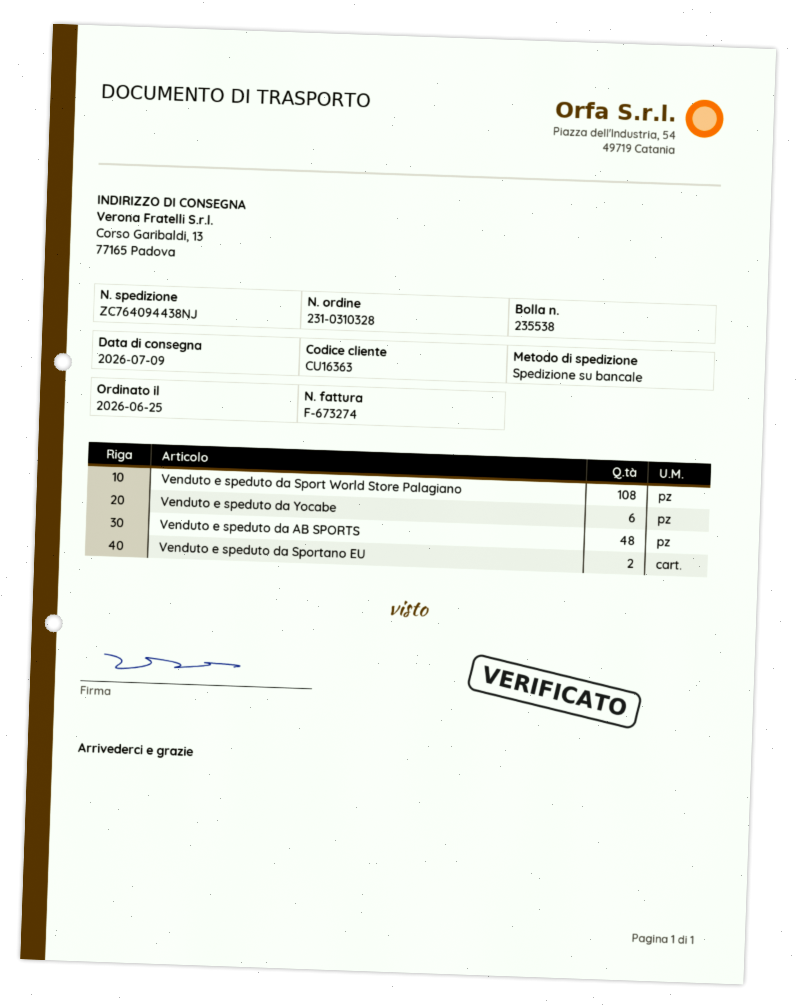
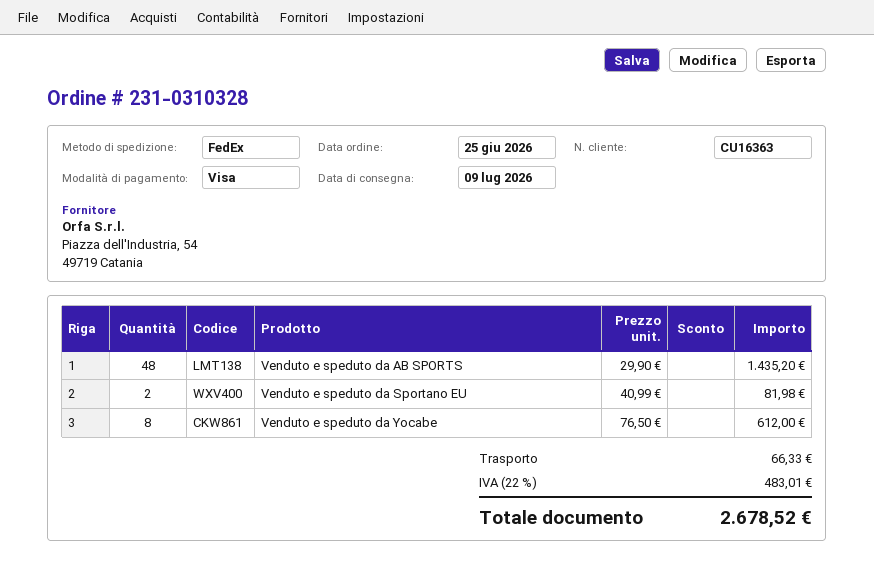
shipping method: pallet freight -> FedEx
Venduto e speduto da Sport World Store Palagiano: 108 -> none
Venduto e speduto da Yocabe: 6 -> 8

